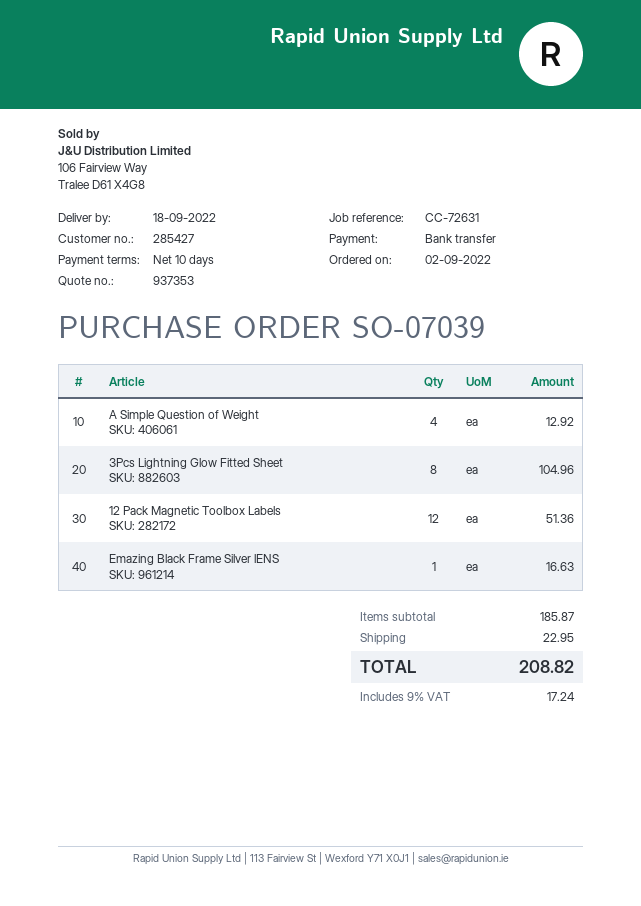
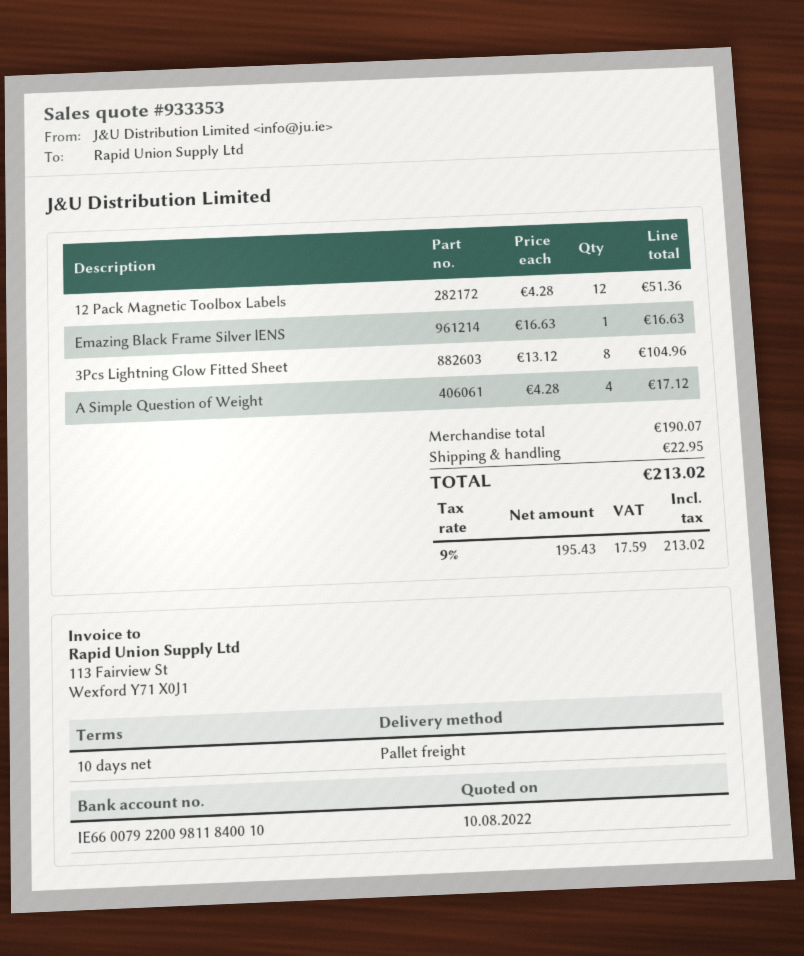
quote number: 937353 -> 933353
A Simple Question of Weight: 4 for 12.92 -> 4 for 17.12
subtotal: 185.87 -> 190.07
tax: 9% = 17.24 -> 9% = 17.59
total: 208.82 -> 213.02

